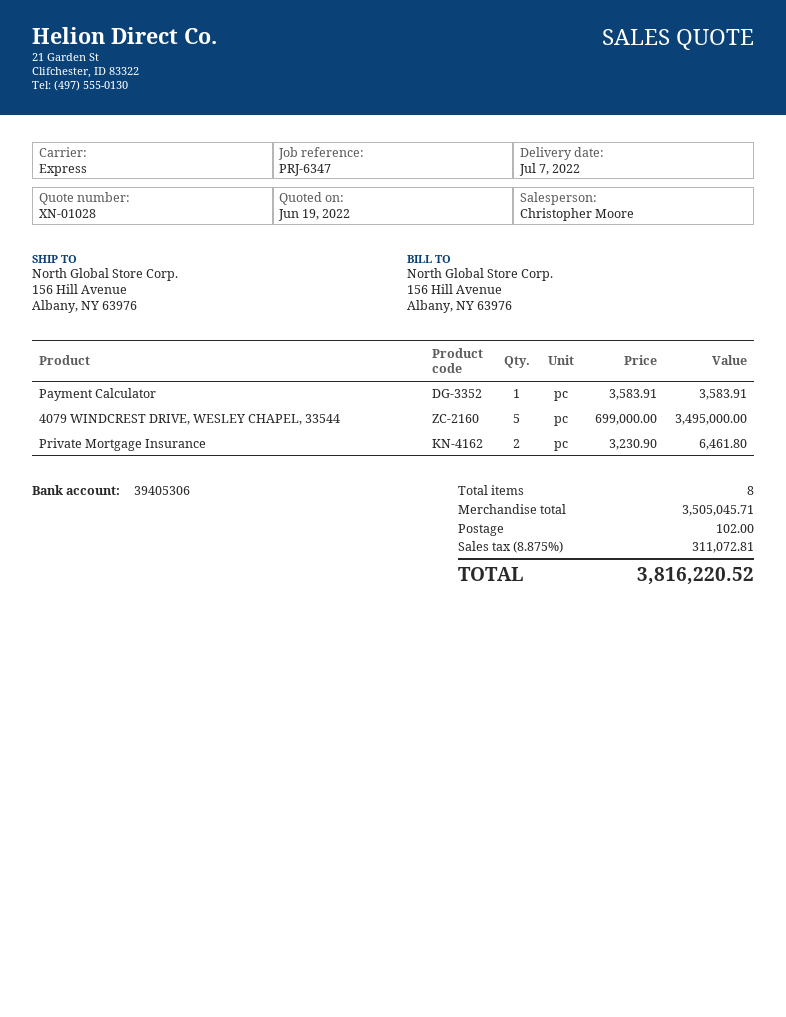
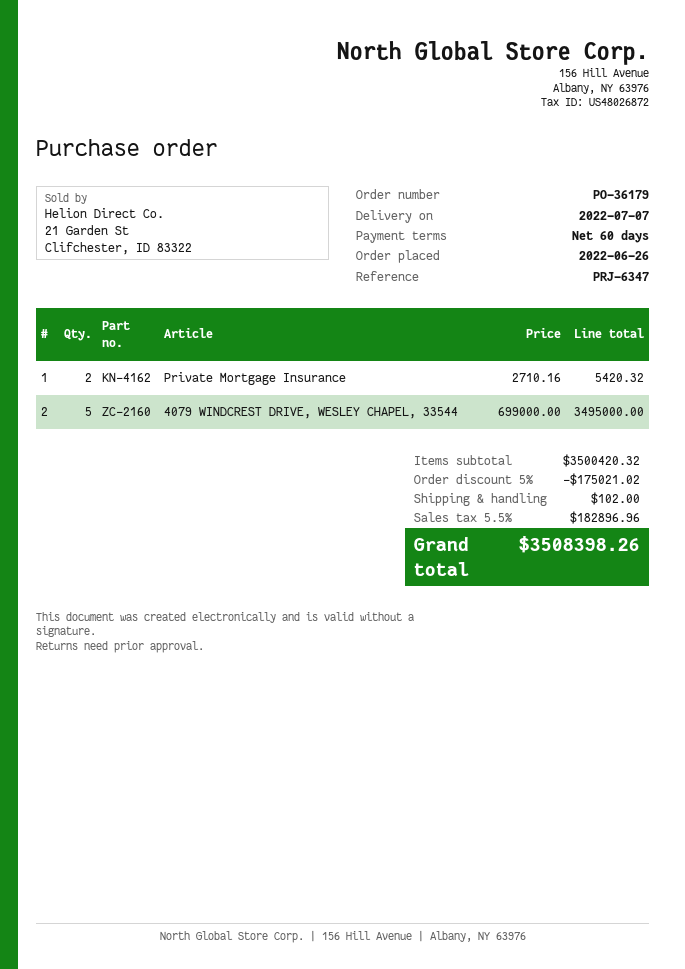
Payment Calculator: 1 x 3583.91 = 3583.91 -> none
Private Mortgage Insurance: 2 x 3230.90 = 6461.80 -> 2 x 2710.16 = 5420.32
subtotal: 3505045.71 -> 3500420.32
discount: none -> 5% = 175021.02
tax: 8.875% = 311072.81 -> 5.5% = 182896.96
total: 3816220.52 -> 3508398.26

